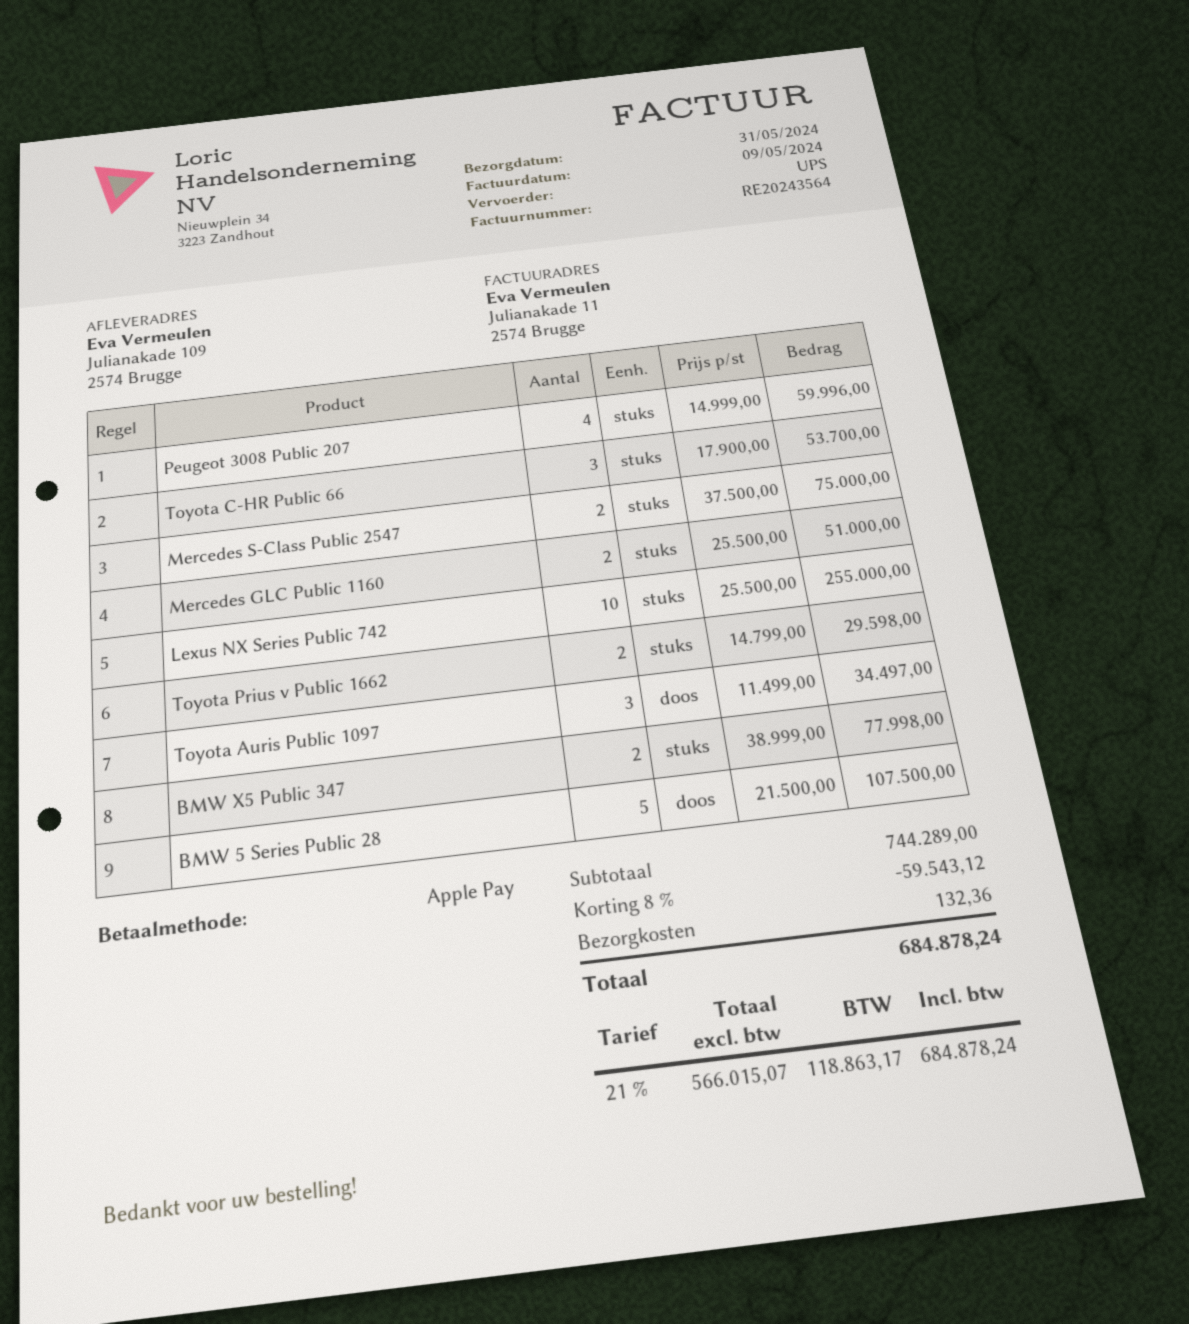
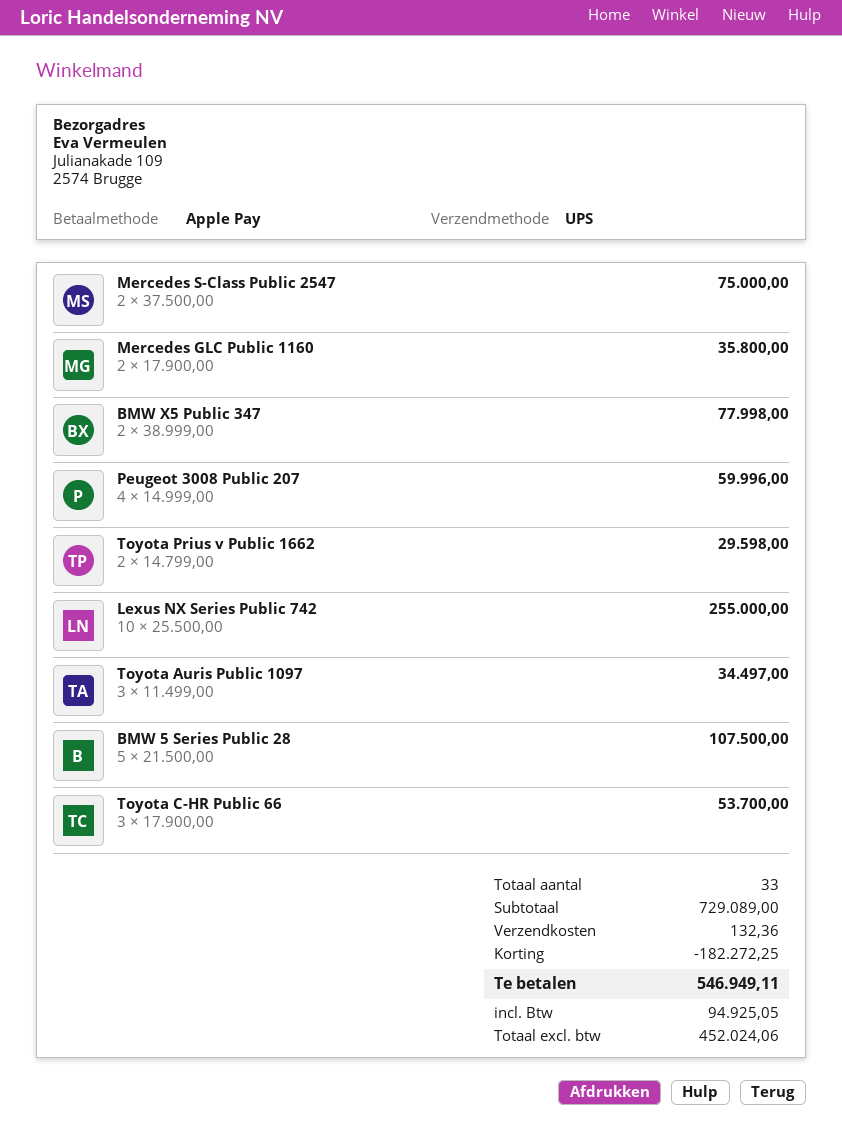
Mercedes GLC Public 1160: 2 x 25500.00 = 51000.00 -> 2 x 17900.00 = 35800.00
subtotal: 744289.00 -> 729089.00
discount: 59543.12 -> 182272.25
net: 566015.07 -> 452024.06
tax: 118863.17 -> 94925.05
total: 684878.24 -> 546949.11

